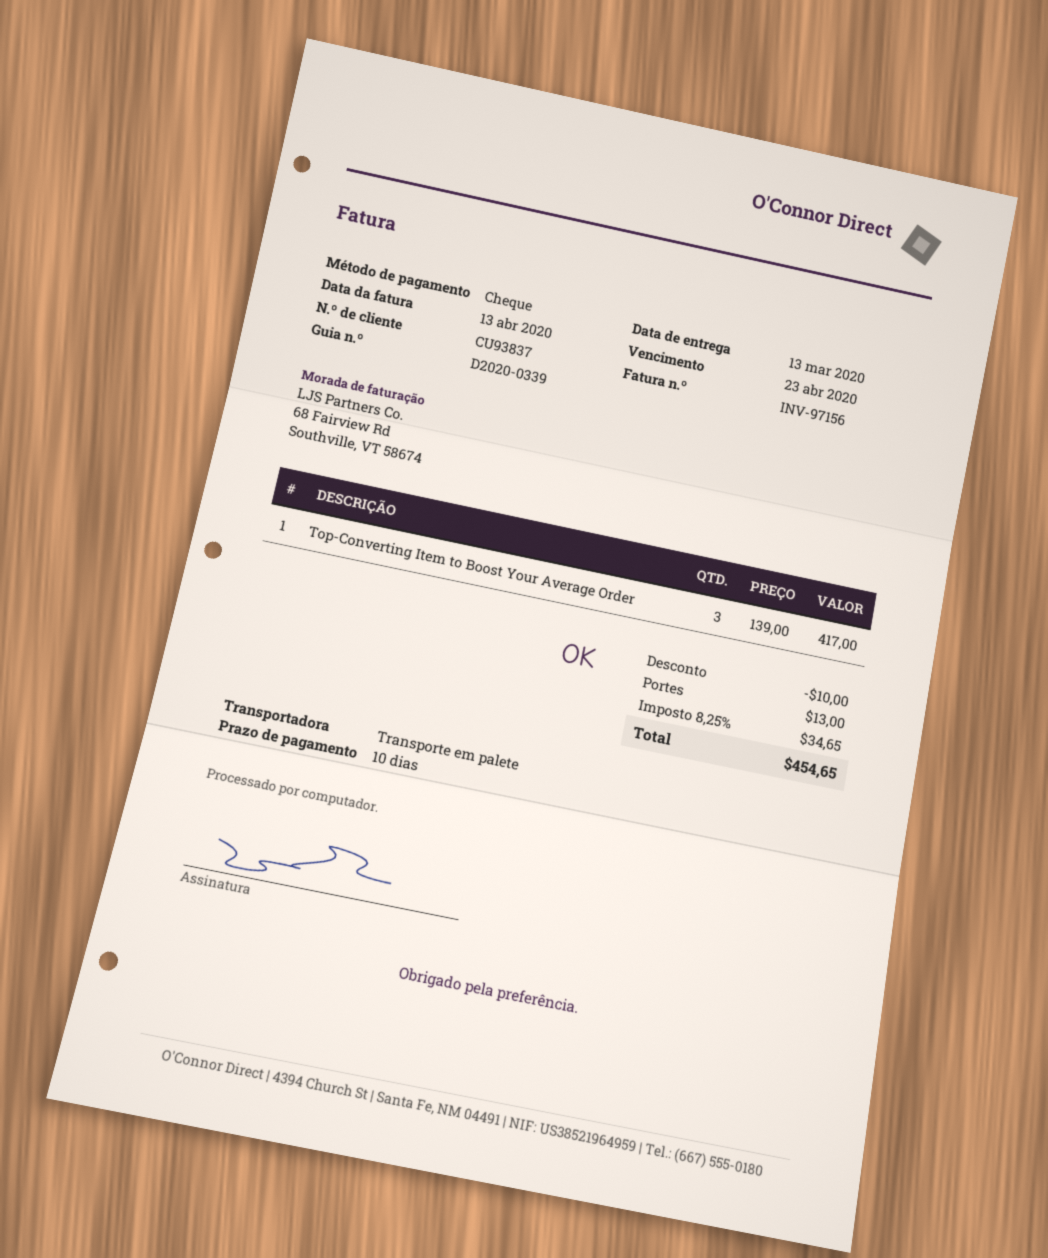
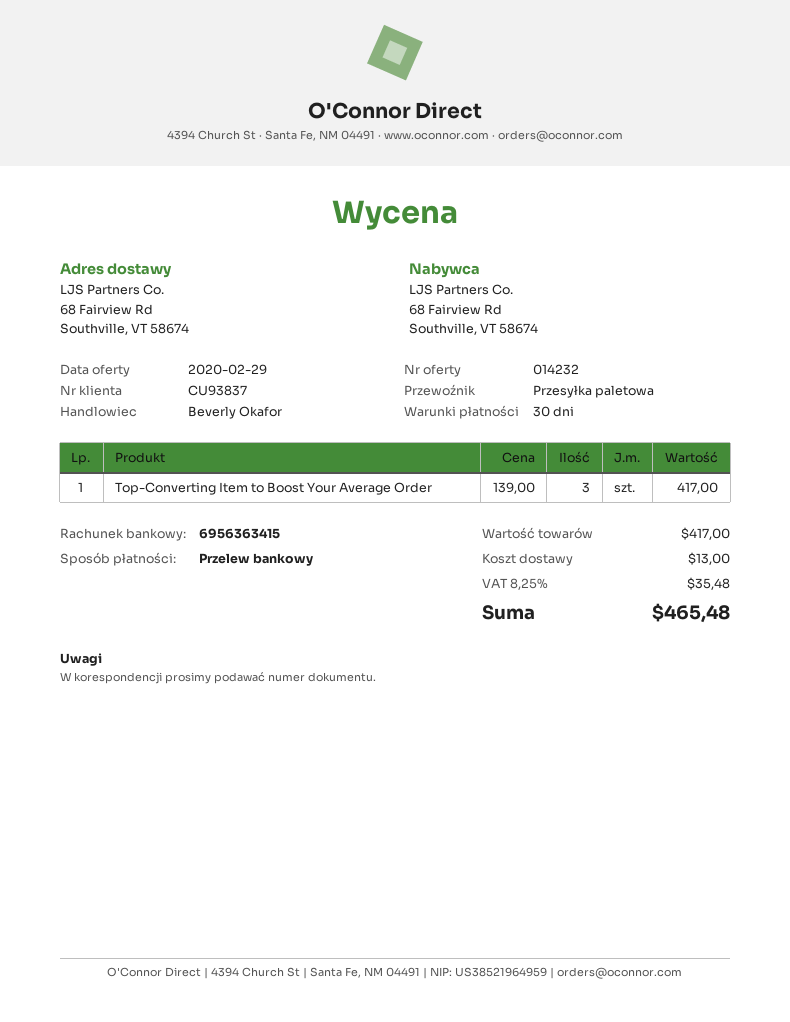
payment terms: 10 days -> 30 days
payment method: cheque -> bank transfer
discount: 10.00 -> none
tax: 8.25% = 34.65 -> 8.25% = 35.48
total: 454.65 -> 465.48

